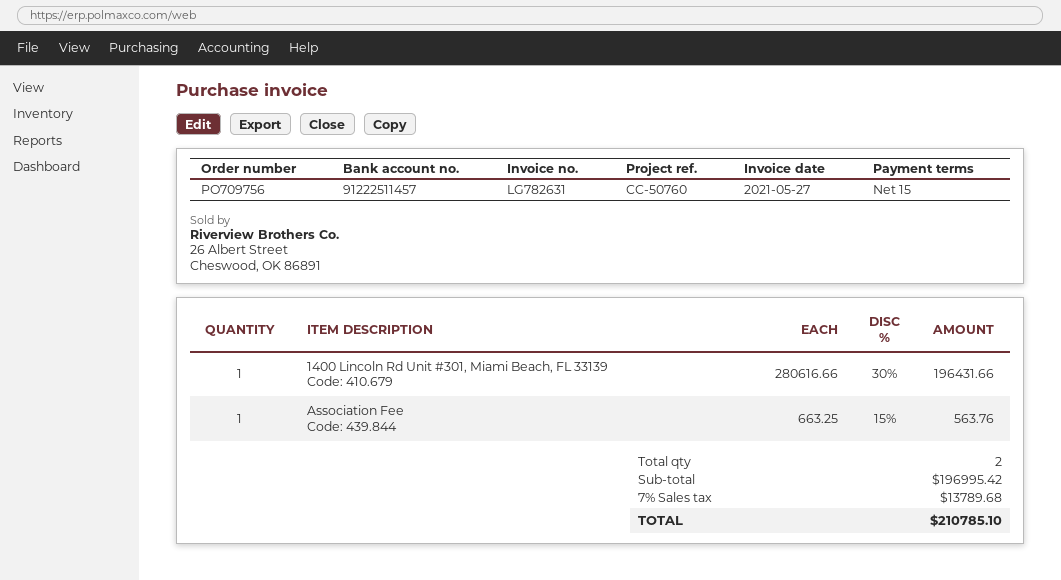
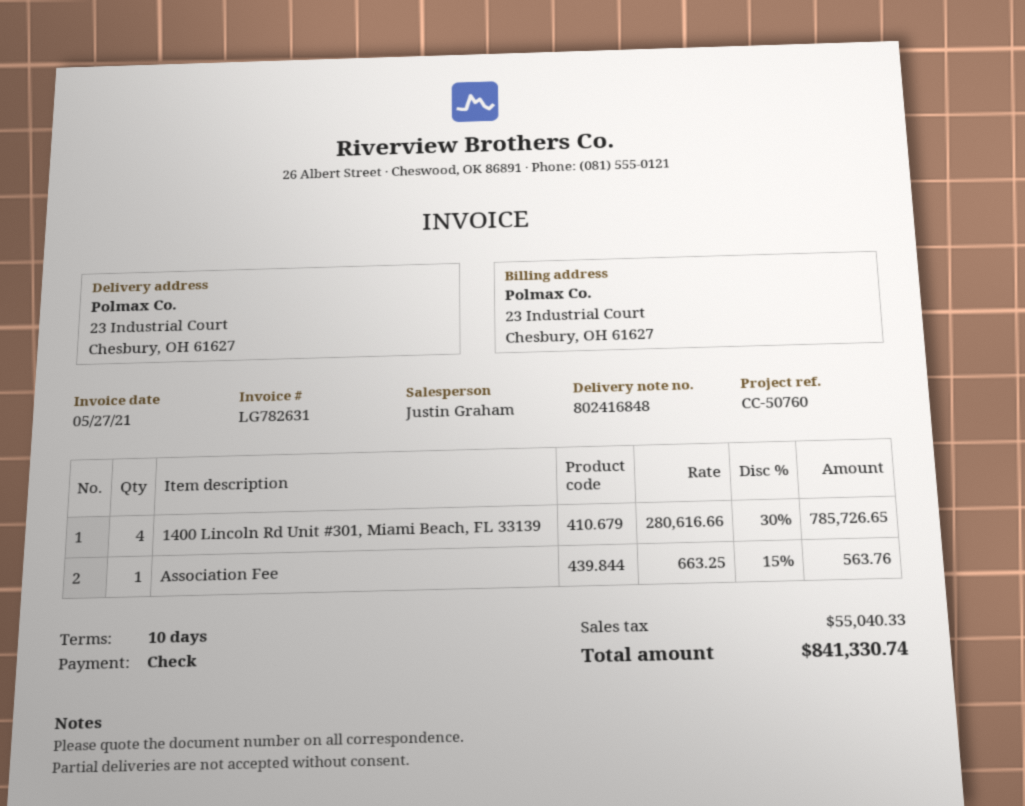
payment terms: 15 days -> 10 days
1400 Lincoln Rd Unit #301, Miami Beach, FL 33139: 1 x 280616.66 - 30% = 196431.66 -> 4 x 280616.66 - 30% = 785726.65
tax: 13789.68 -> 55040.33
total: 210785.10 -> 841330.74

